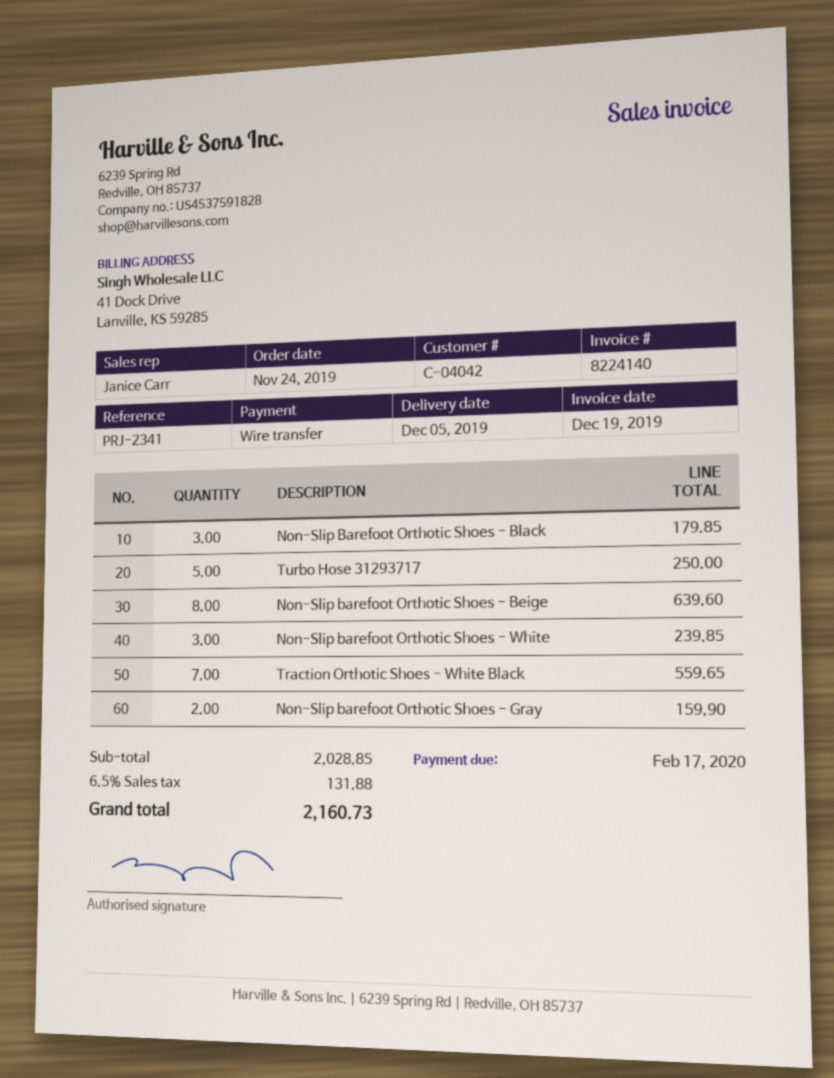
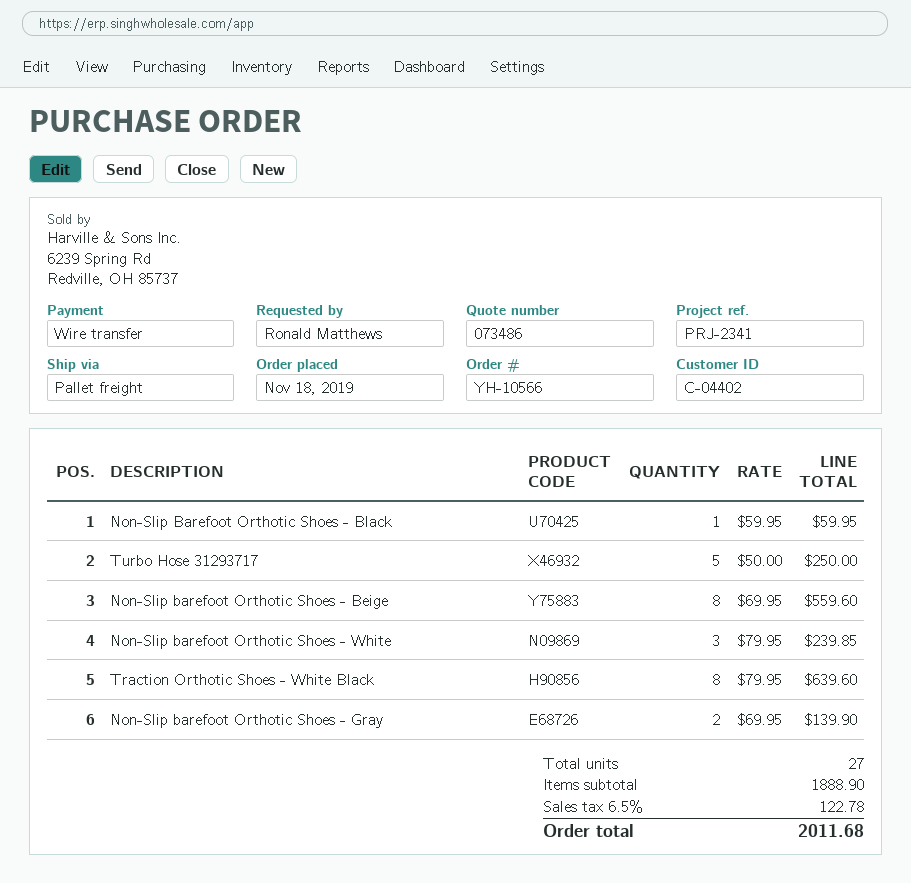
order date: 2019-11-24 -> 2019-11-18
customer number: C-04042 -> C-04402
Non-Slip Barefoot Orthotic Shoes - Black: 3 for 179.85 -> 1 for 59.95
Non-Slip barefoot Orthotic Shoes - Beige: 8 for 639.60 -> 8 for 559.60
Traction Orthotic Shoes - White Black: 7 for 559.65 -> 8 for 639.60
Non-Slip barefoot Orthotic Shoes - Gray: 2 for 159.90 -> 2 for 139.90
subtotal: 2028.85 -> 1888.90
tax: 6.5% = 131.88 -> 6.5% = 122.78
total: 2160.73 -> 2011.68

